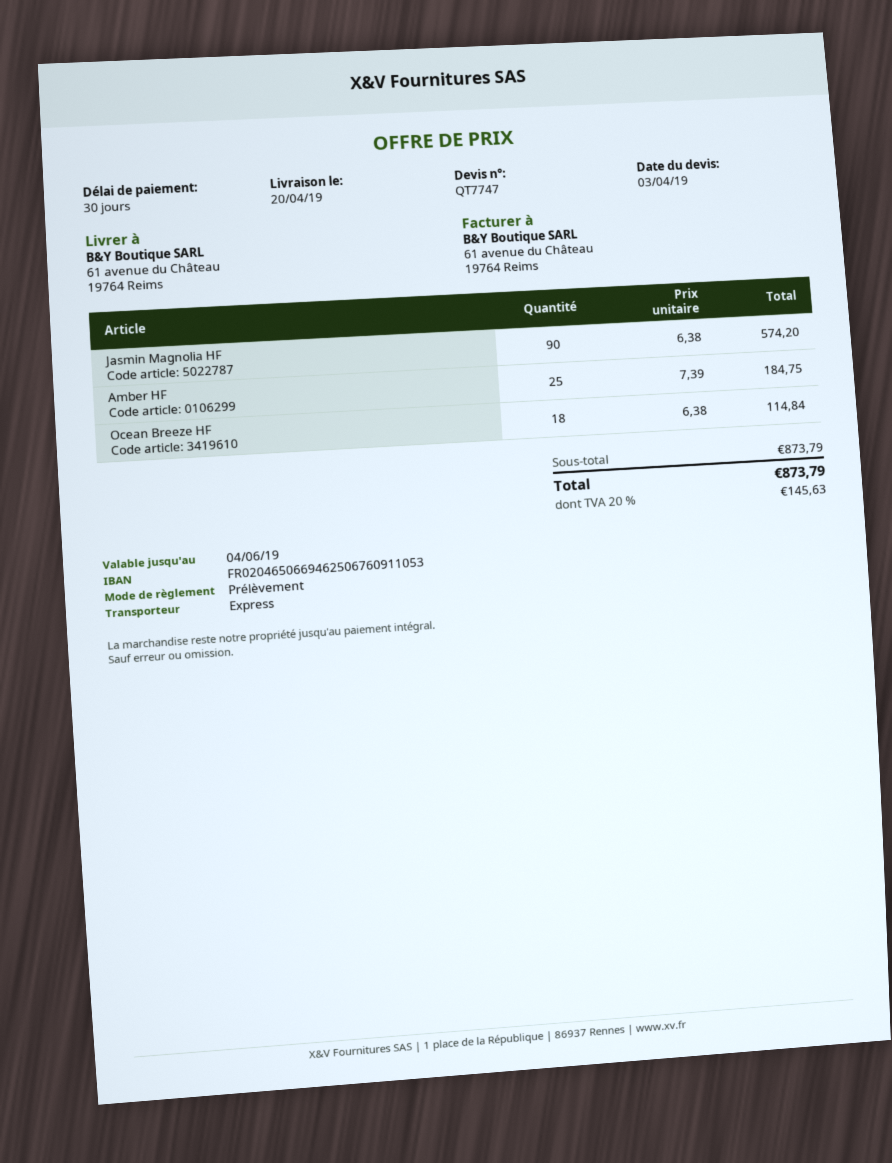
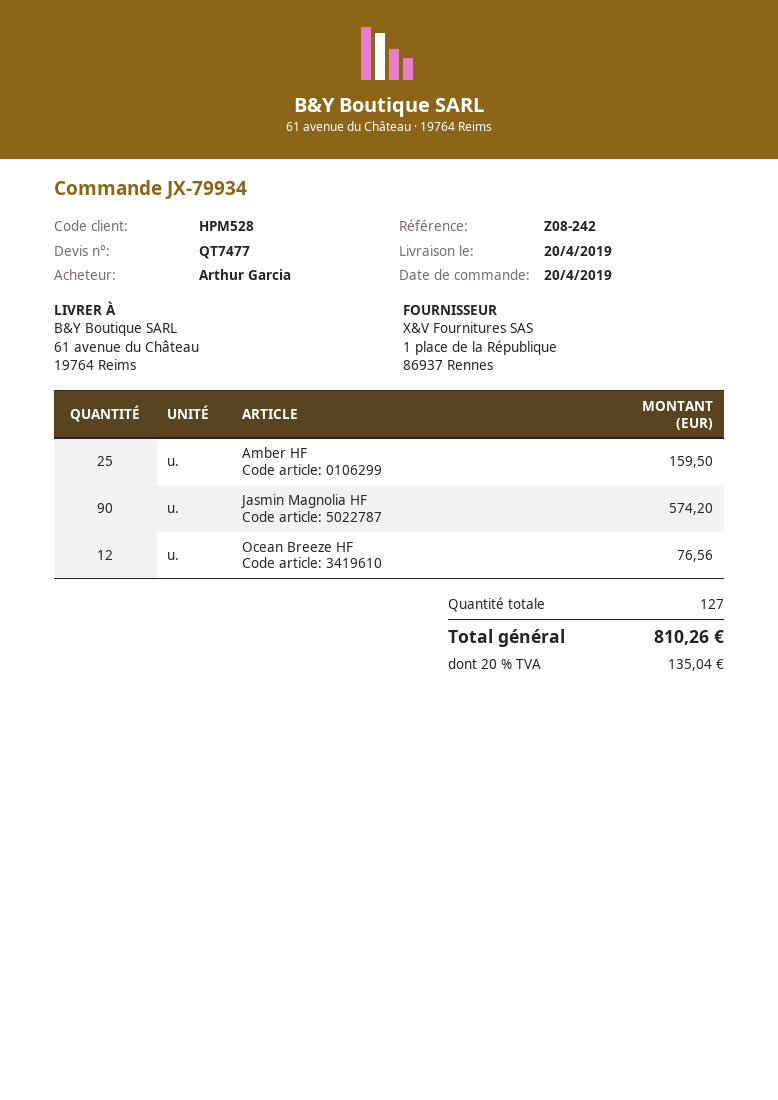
quote number: QT7747 -> QT7477
Amber HF: 25 for 184.75 -> 25 for 159.50
Ocean Breeze HF: 18 for 114.84 -> 12 for 76.56
tax: 20% = 145.63 -> 20% = 135.04
total: 873.79 -> 810.26

